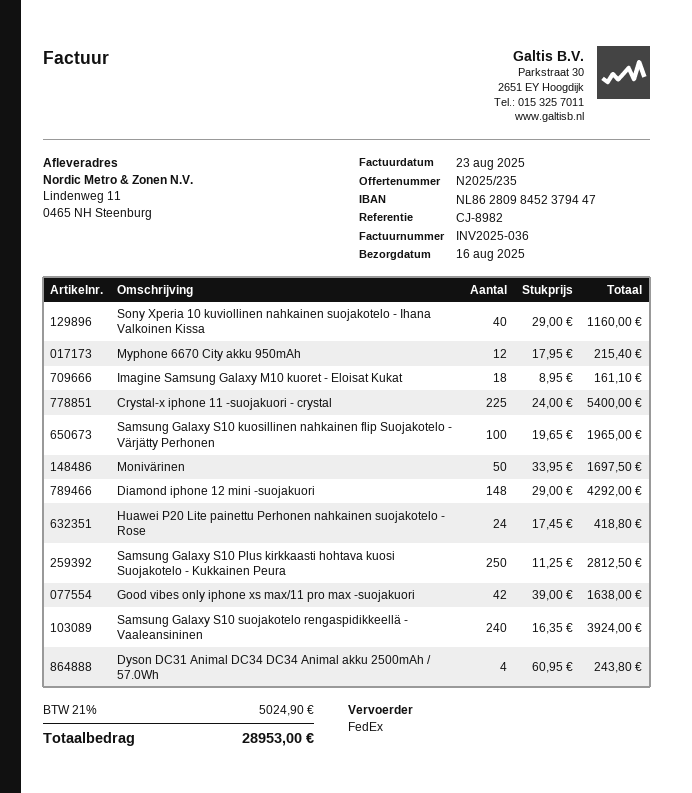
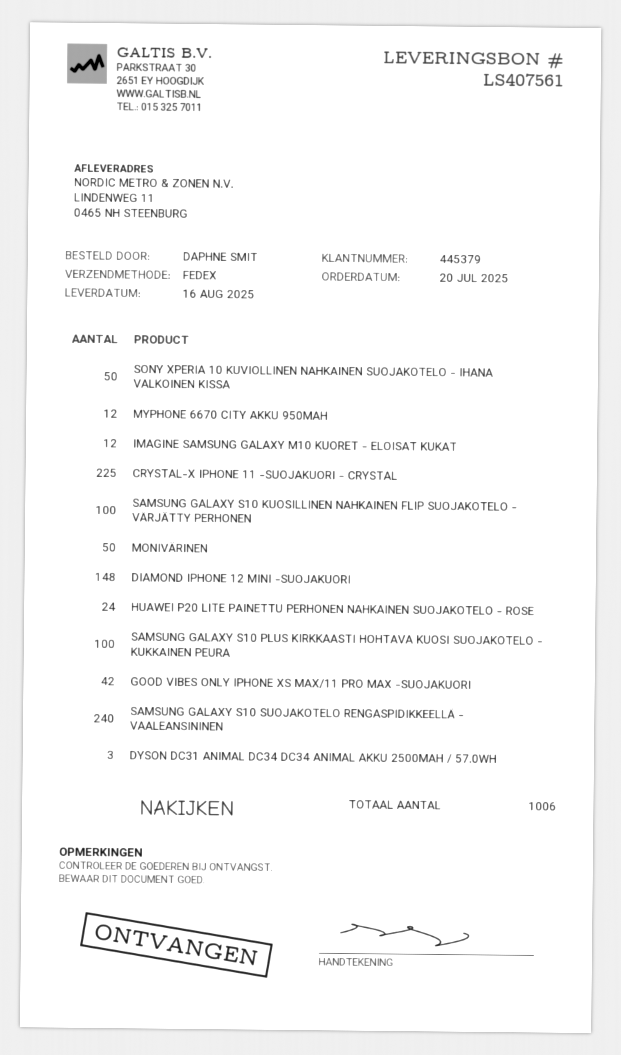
Sony Xperia 10 kuviollinen nahkainen suojakotelo - Ihana Valkoinen Kissa: 40 -> 50
Imagine Samsung Galaxy M10 kuoret - Eloisat Kukat: 18 -> 12
Samsung Galaxy S10 Plus kirkkaasti hohtava kuosi Suojakotelo - Kukkainen Peura: 250 -> 100
Dyson DC31 Animal DC34 DC34 Animal akku 2500mAh / 57.0Wh: 4 -> 3

